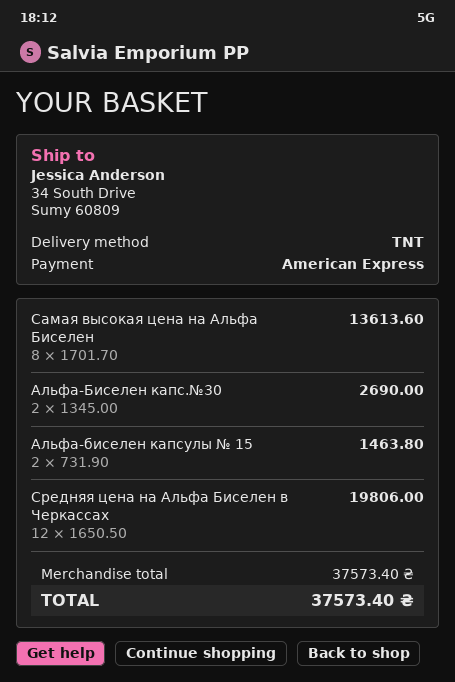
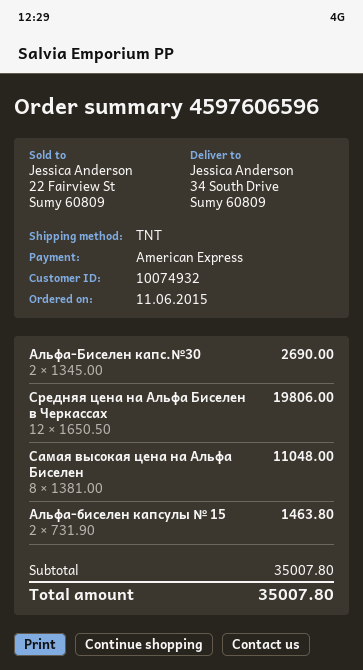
Самая высокая цена на Альфа Биселен: 8 x 1701.70 = 13613.60 -> 8 x 1381.00 = 11048.00
subtotal: 37573.40 -> 35007.80
total: 37573.40 -> 35007.80

